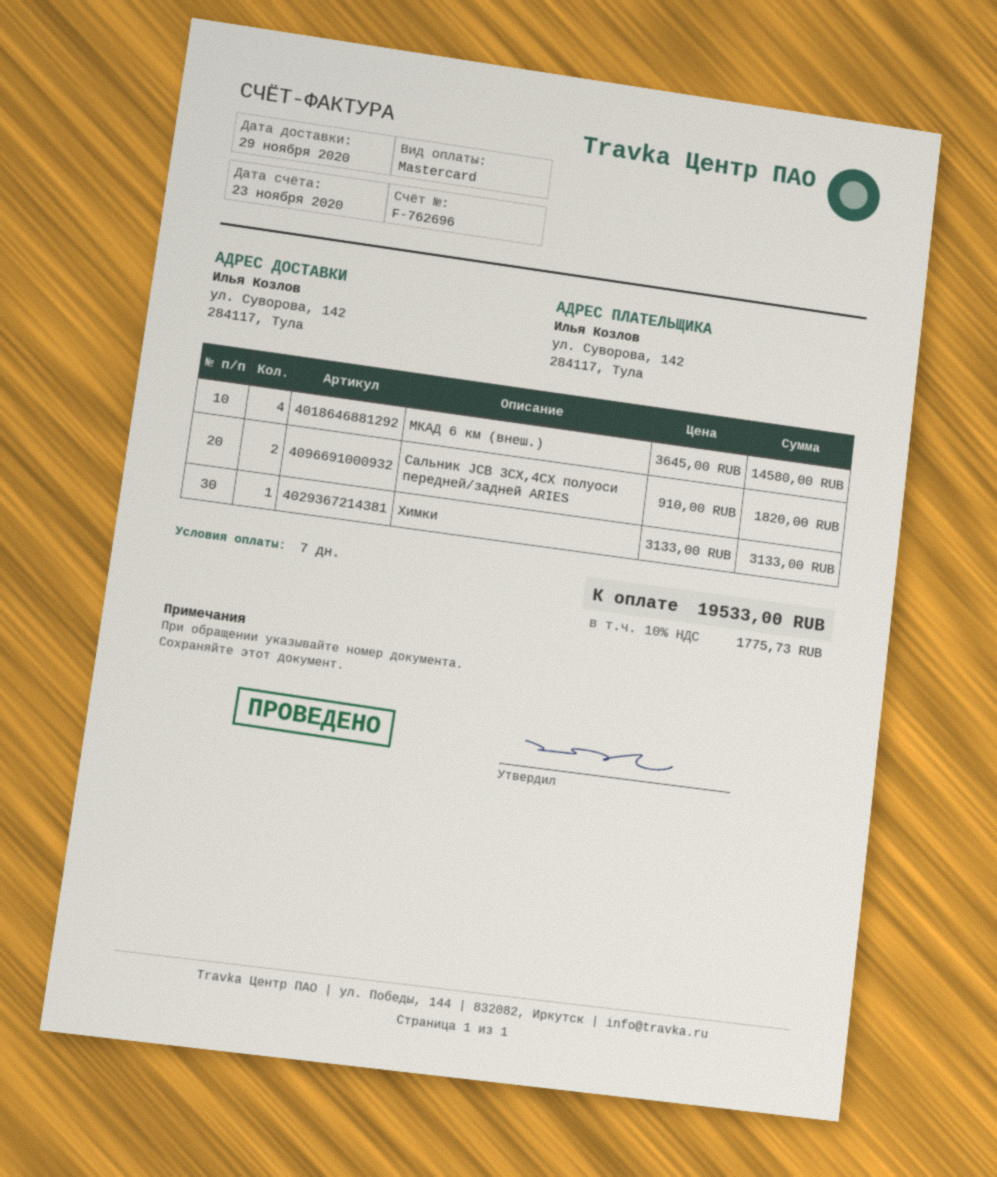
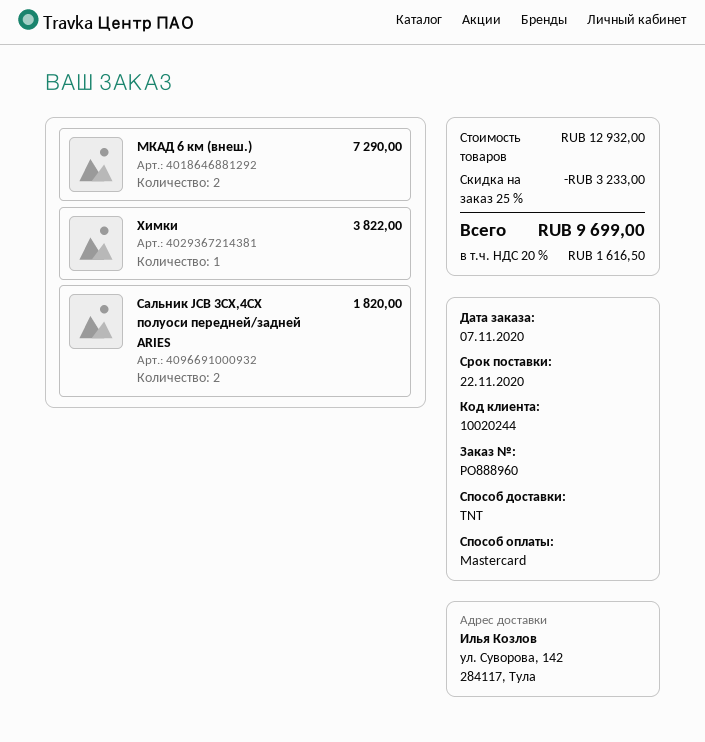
delivery date: 2020-11-29 -> 2020-11-22
МКАД 6 км (внеш.): 4 for 14580.00 -> 2 for 7290.00
Химки: 1 for 3133.00 -> 1 for 3822.00
discount: none -> 25% = 3233.00
tax: 10% = 1775.73 -> 20% = 1616.50
total: 19533.00 -> 9699.00

